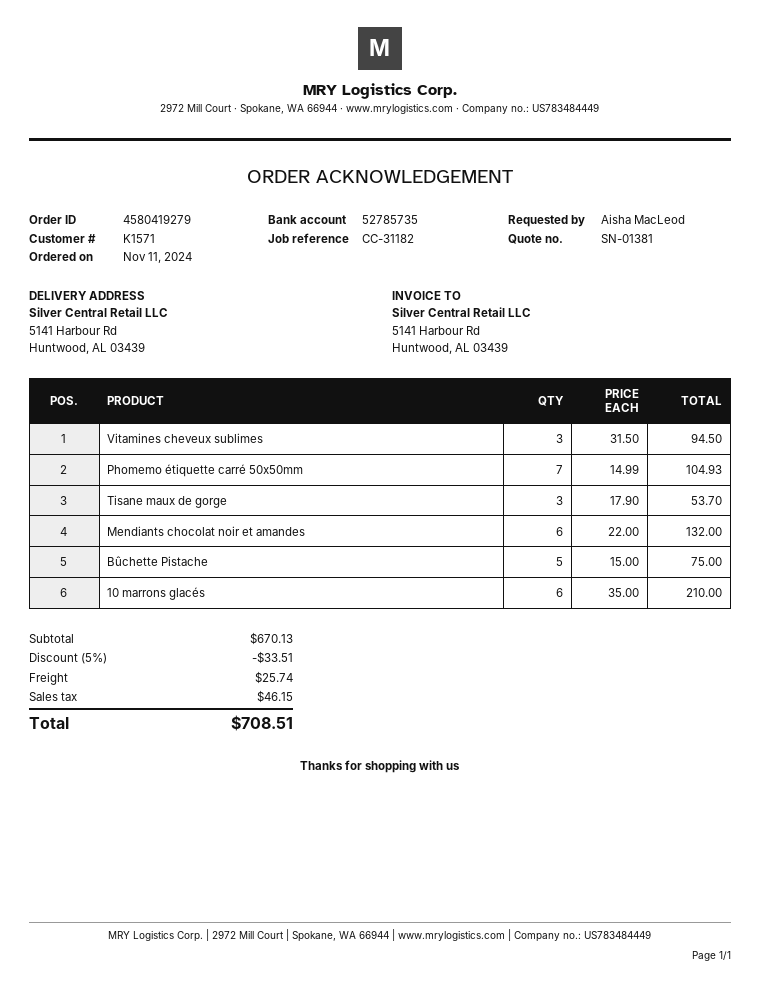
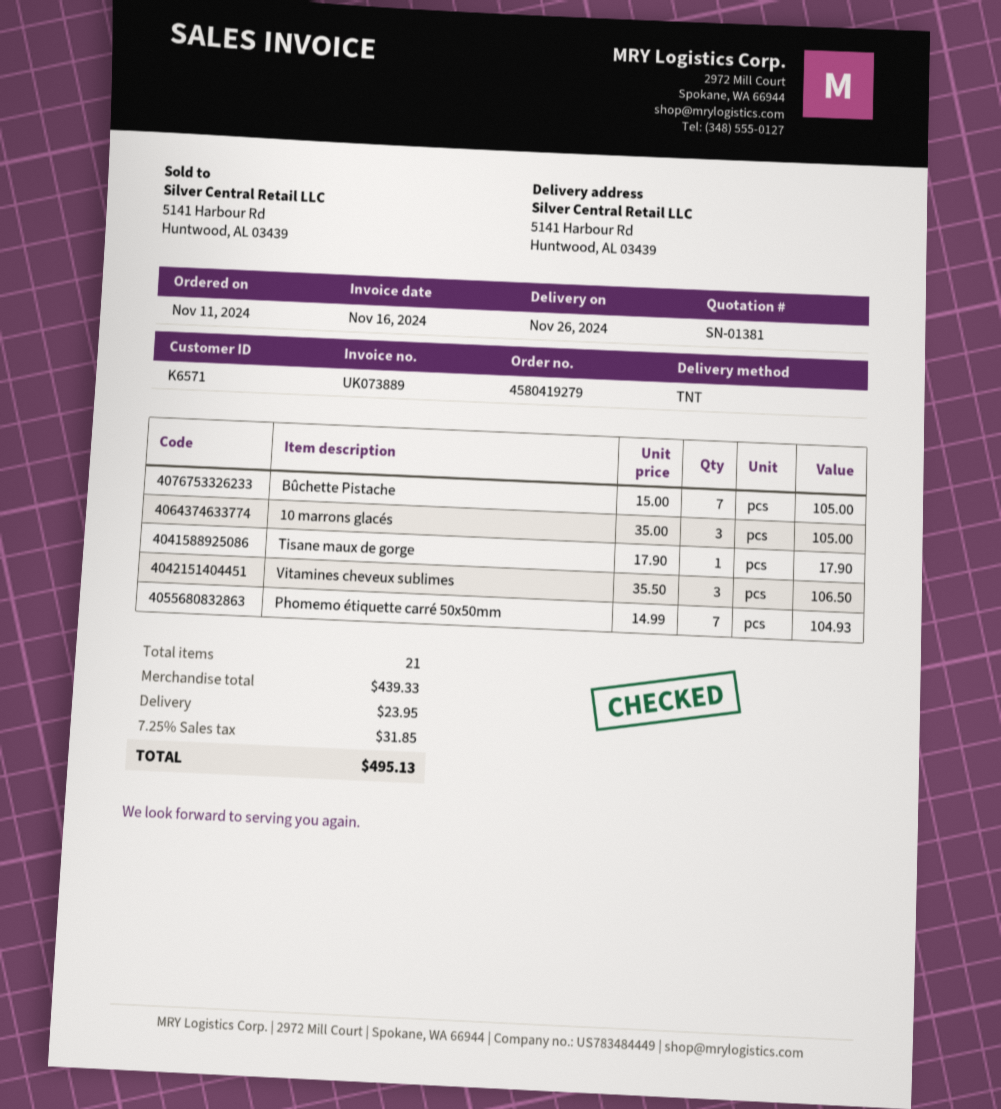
customer number: K1571 -> K6571
Vitamines cheveux sublimes: 3 x 31.50 = 94.50 -> 3 x 35.50 = 106.50
Tisane maux de gorge: 3 x 17.90 = 53.70 -> 1 x 17.90 = 17.90
Mendiants chocolat noir et amandes: 6 x 22.00 = 132.00 -> none
Bûchette Pistache: 5 x 15.00 = 75.00 -> 7 x 15.00 = 105.00
10 marrons glacés: 6 x 35.00 = 210.00 -> 3 x 35.00 = 105.00
subtotal: 670.13 -> 439.33
discount: 5% = 33.51 -> none
shipping: 25.74 -> 23.95
tax: 46.15 -> 31.85
total: 708.51 -> 495.13

